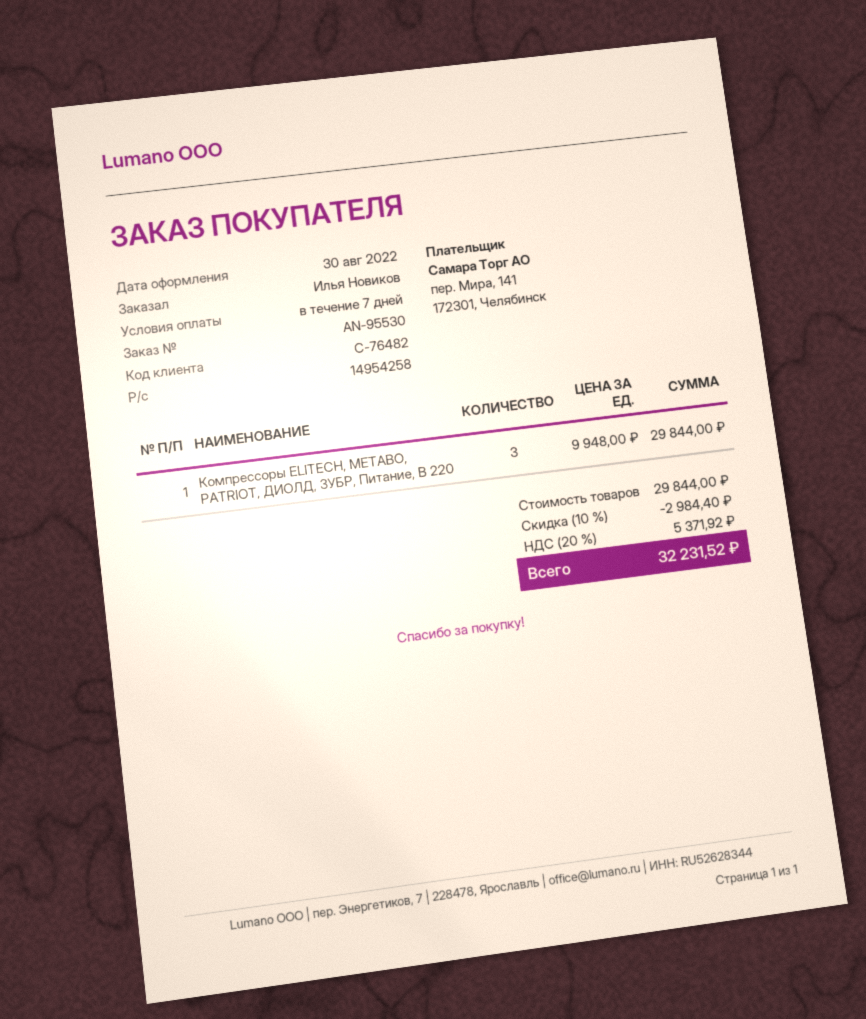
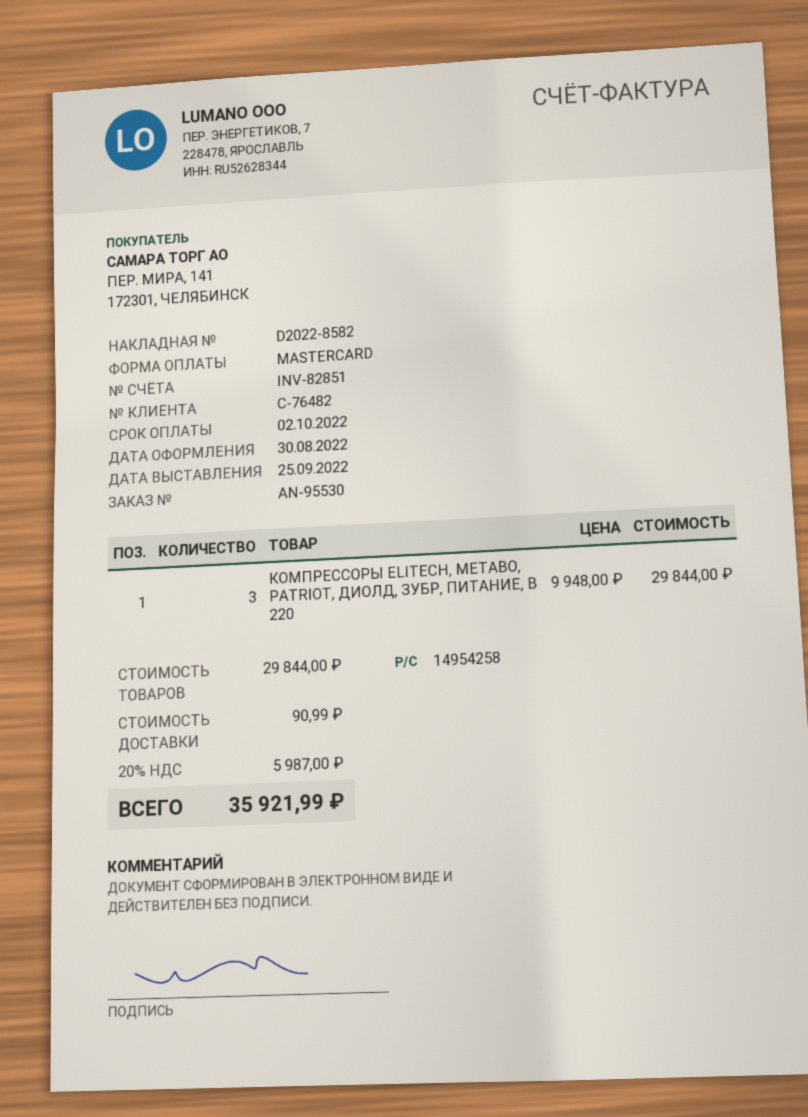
discount: 10% = 2984.40 -> none
shipping: none -> 90.99
tax: 20% = 5371.92 -> 20% = 5987.00
total: 32231.52 -> 35921.99

